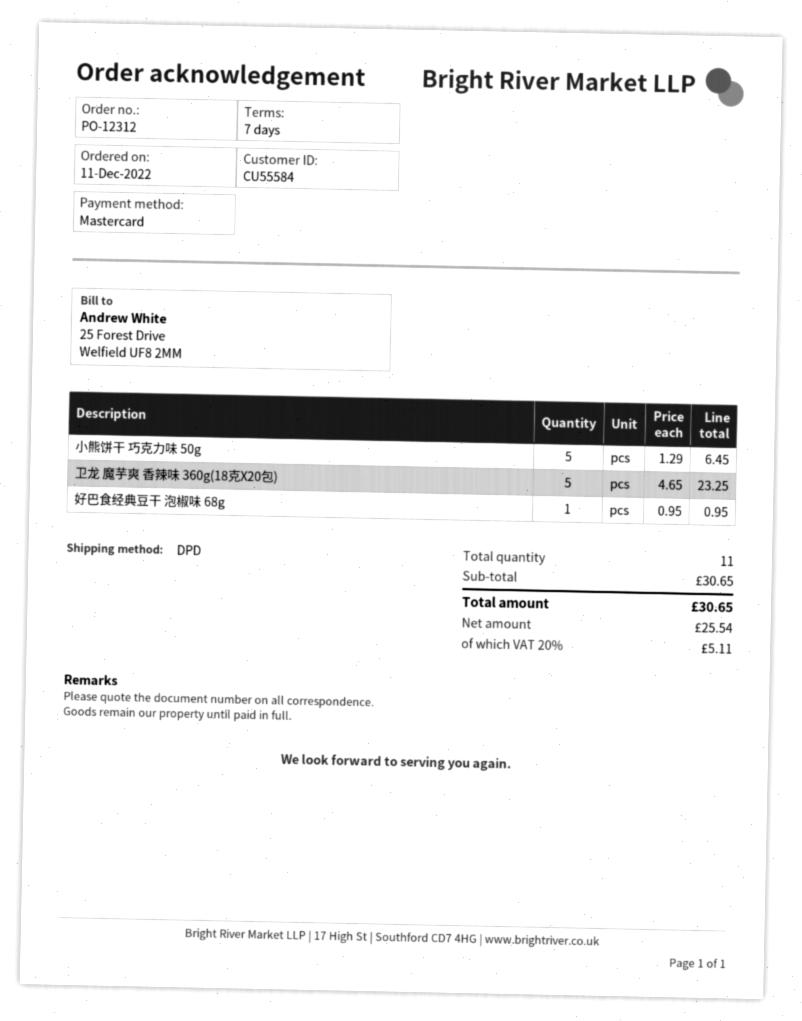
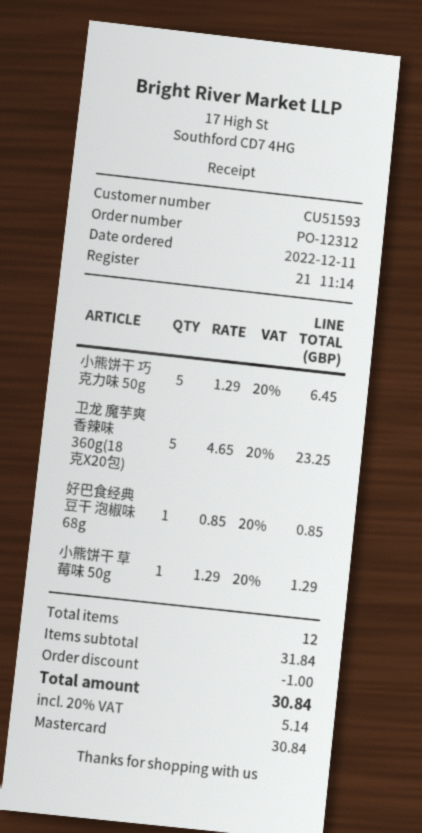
customer number: CU55584 -> CU51593
好巴食经典豆干 泡椒味 68g: 1 x 0.95 = 0.95 -> 1 x 0.85 = 0.85
小熊饼干 草莓味 50g: none -> 1 x 1.29 = 1.29
total quantity: 11 -> 12
subtotal: 30.65 -> 31.84
discount: none -> 1.00
tax: 20% = 5.11 -> 20% = 5.14
total: 30.65 -> 30.84

